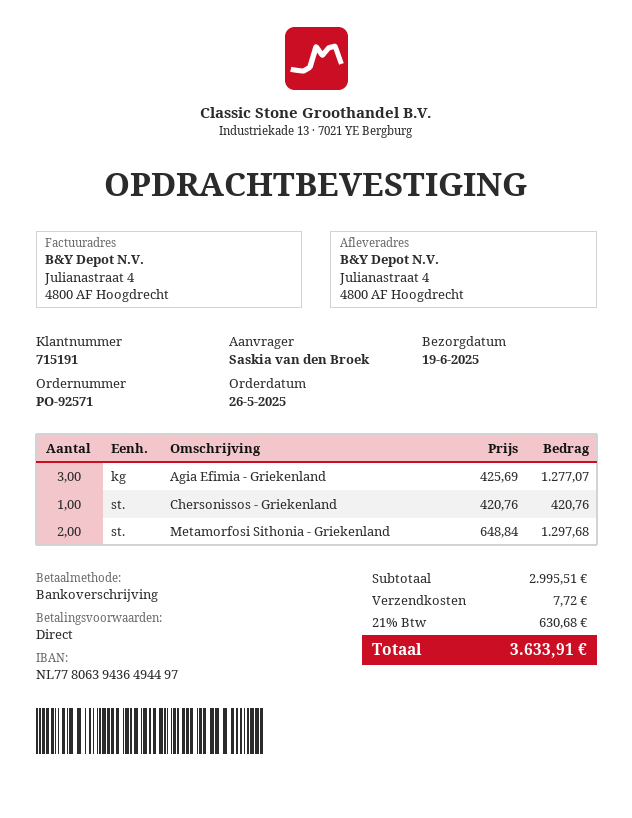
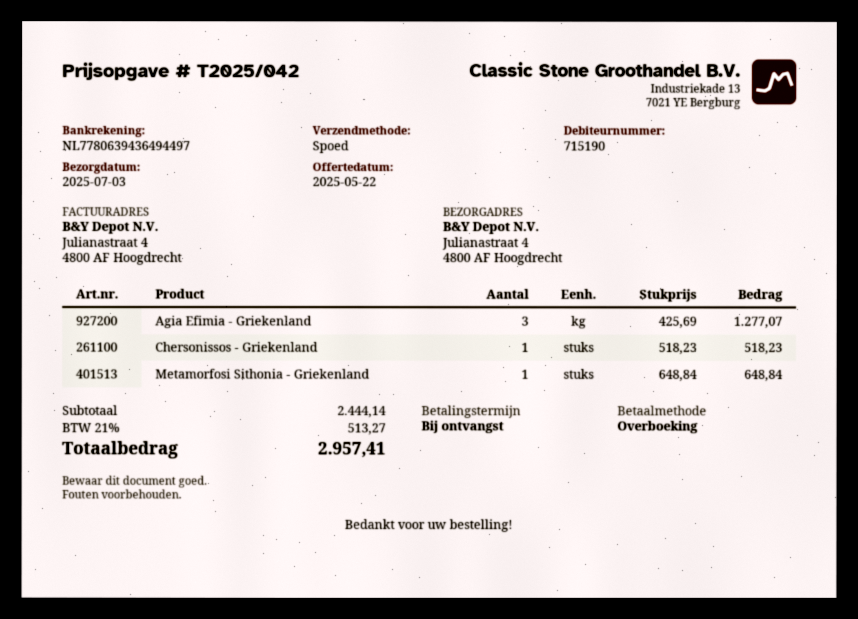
delivery date: 2025-06-19 -> 2025-07-03
customer number: 715191 -> 715190
Chersonissos - Griekenland: 1 x 420.76 = 420.76 -> 1 x 518.23 = 518.23
Metamorfosi Sithonia - Griekenland: 2 x 648.84 = 1297.68 -> 1 x 648.84 = 648.84
subtotal: 2995.51 -> 2444.14
shipping: 7.72 -> none
tax: 21% = 630.68 -> 21% = 513.27
total: 3633.91 -> 2957.41

